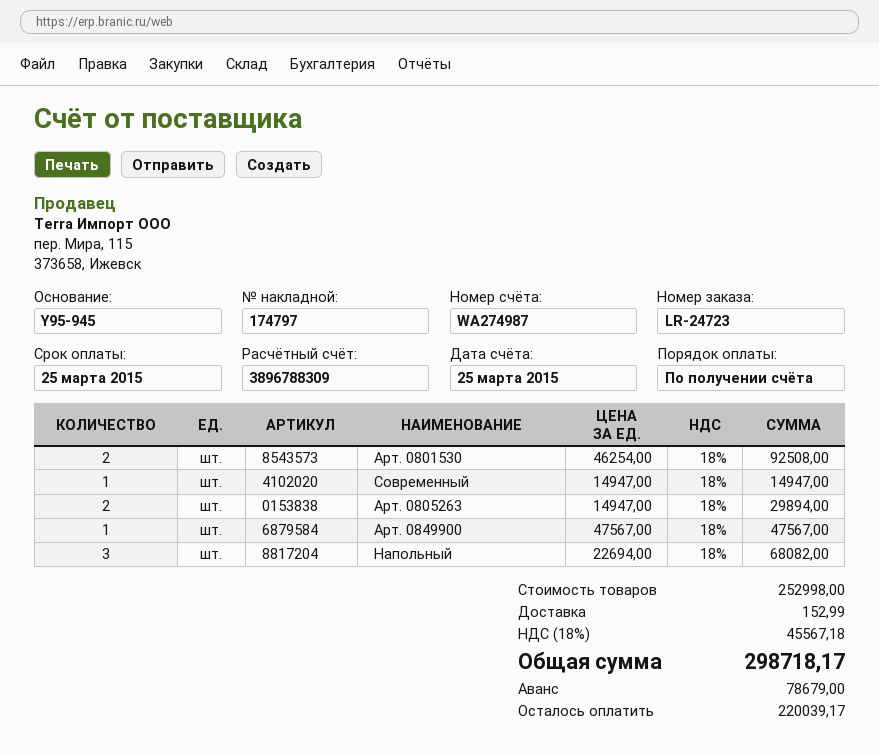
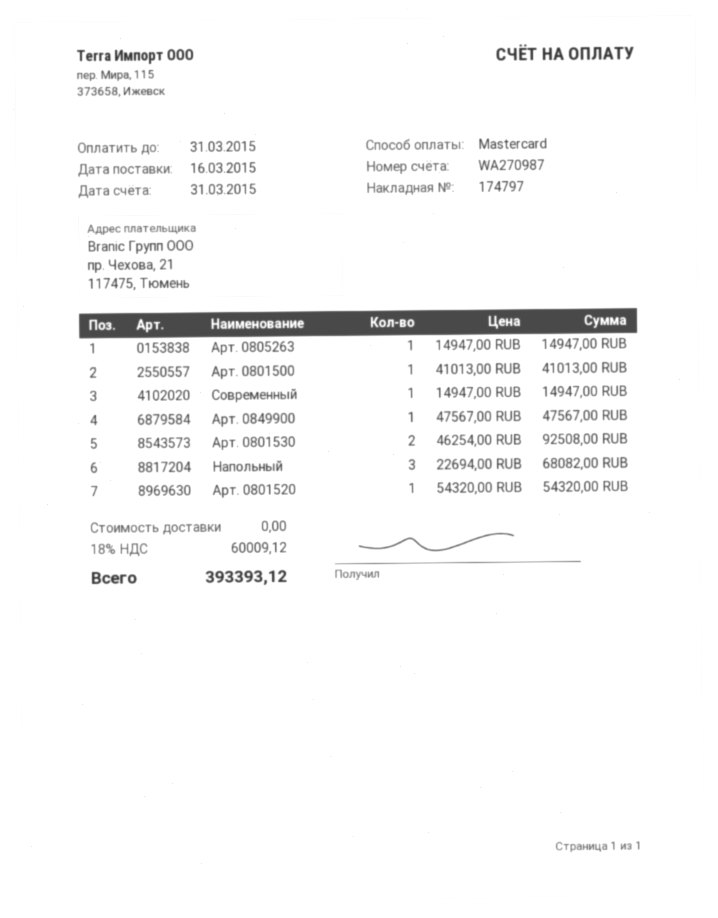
invoice number: WA274987 -> WA270987
invoice date: 2015-03-25 -> 2015-03-31
due date: 2015-03-25 -> 2015-03-31
Арт. 0805263: 2 x 14947.00 = 29894.00 -> 1 x 14947.00 = 14947.00
Арт. 0801500: none -> 1 x 41013.00 = 41013.00
Арт. 0801520: none -> 1 x 54320.00 = 54320.00
shipping: 152.99 -> 0.00
tax: 18% = 45567.18 -> 18% = 60009.12
total: 298718.17 -> 393393.12

